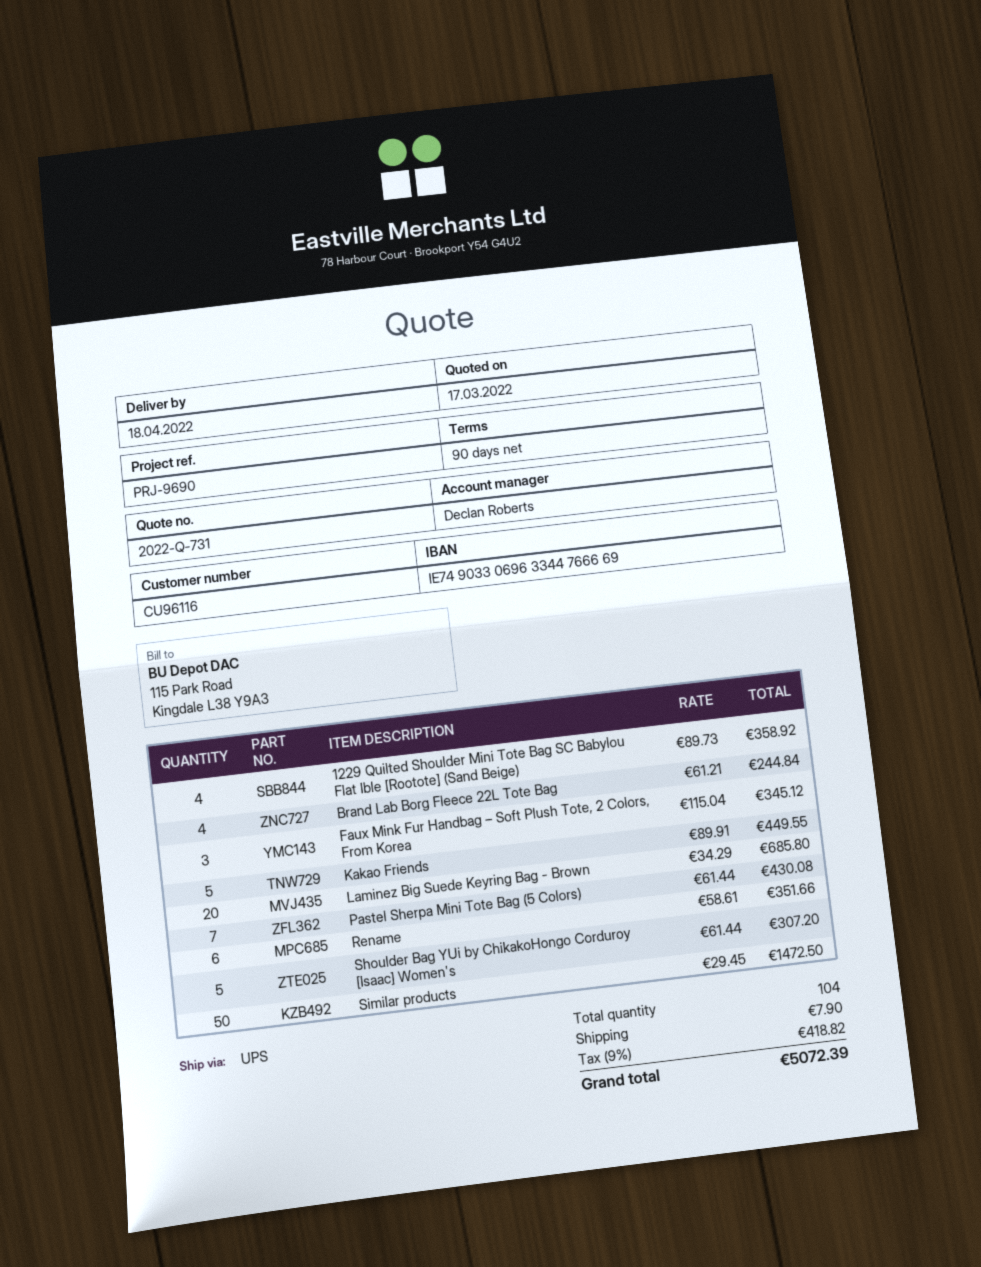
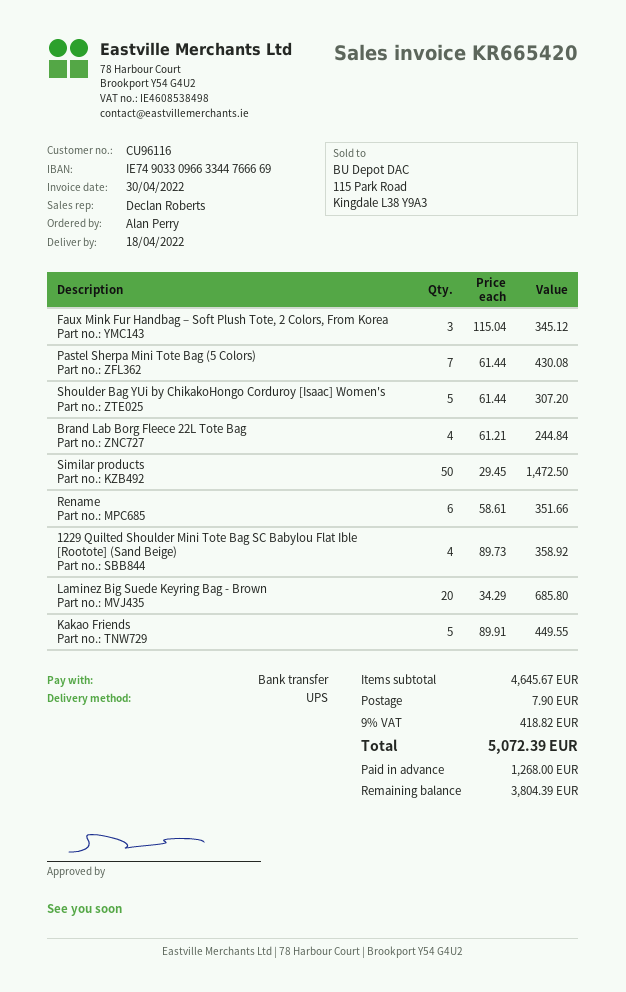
bank account: IE74903306963344766669 -> IE74903309663344766669

